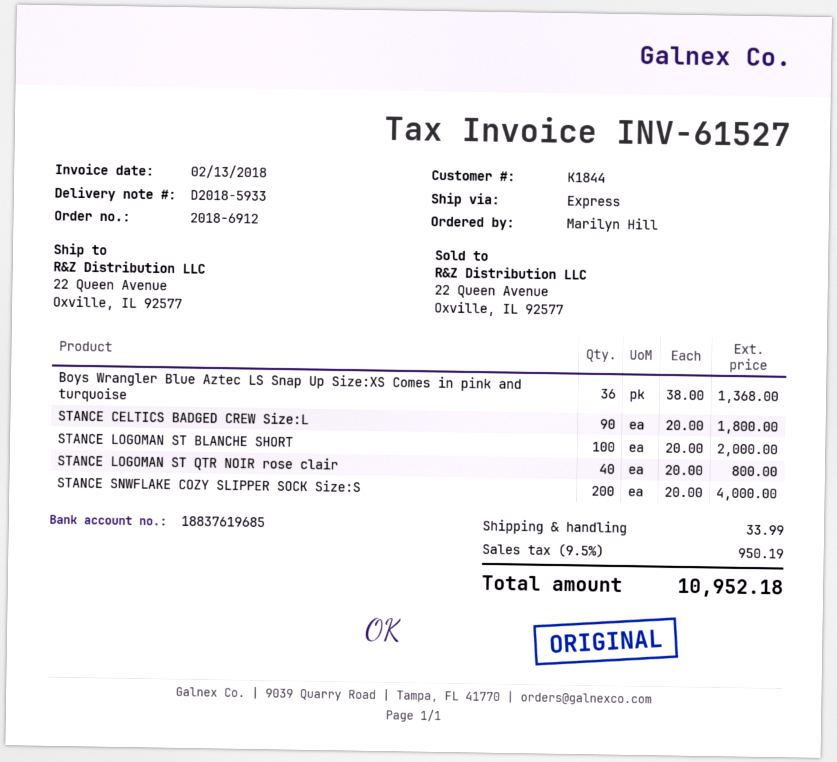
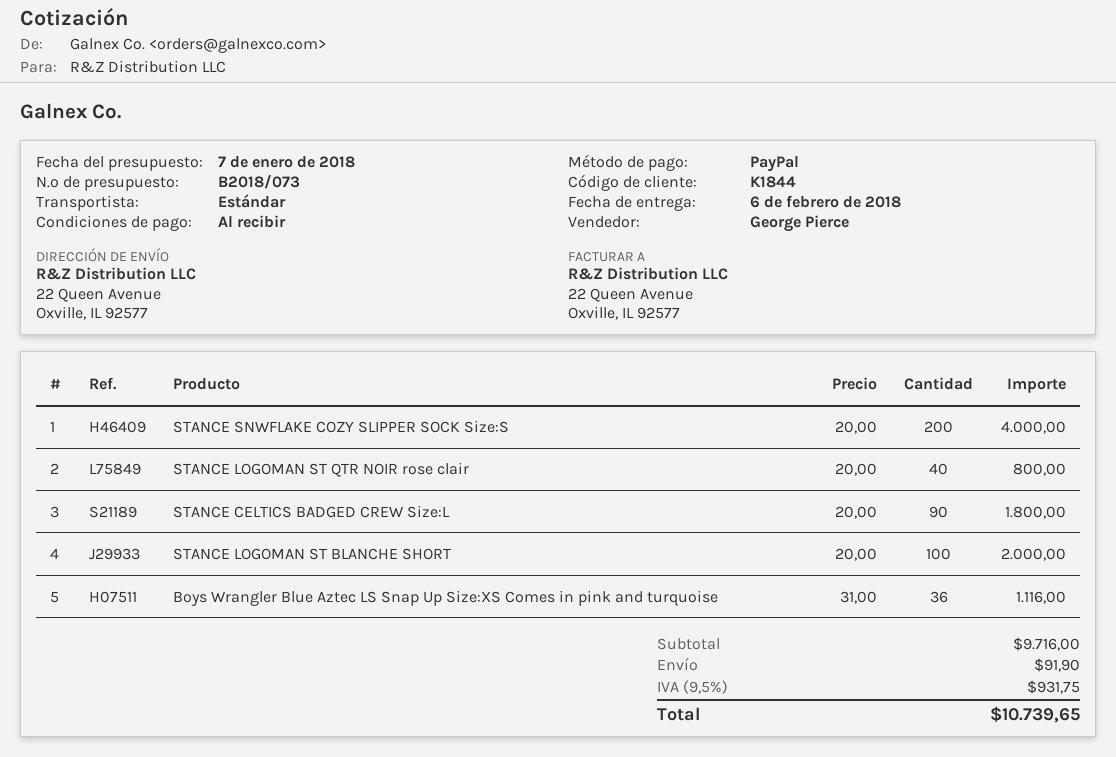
shipping method: express -> standard
Boys Wrangler Blue Aztec LS Snap Up Size:XS Comes in pink and turquoise: 36 x 38.00 = 1368.00 -> 36 x 31.00 = 1116.00
shipping: 33.99 -> 91.90
tax: 9.5% = 950.19 -> 9.5% = 931.75
total: 10952.18 -> 10739.65

